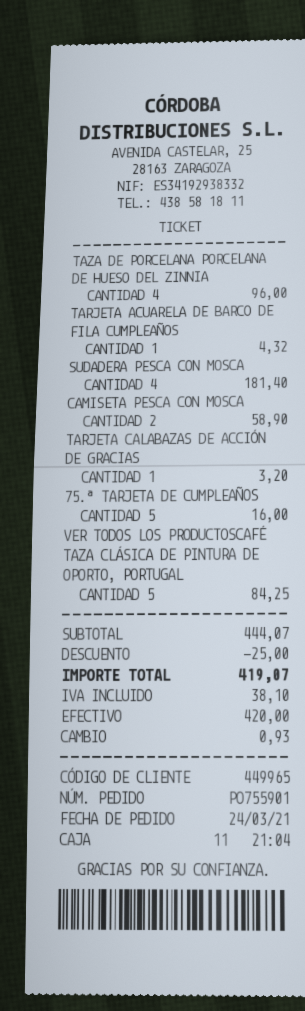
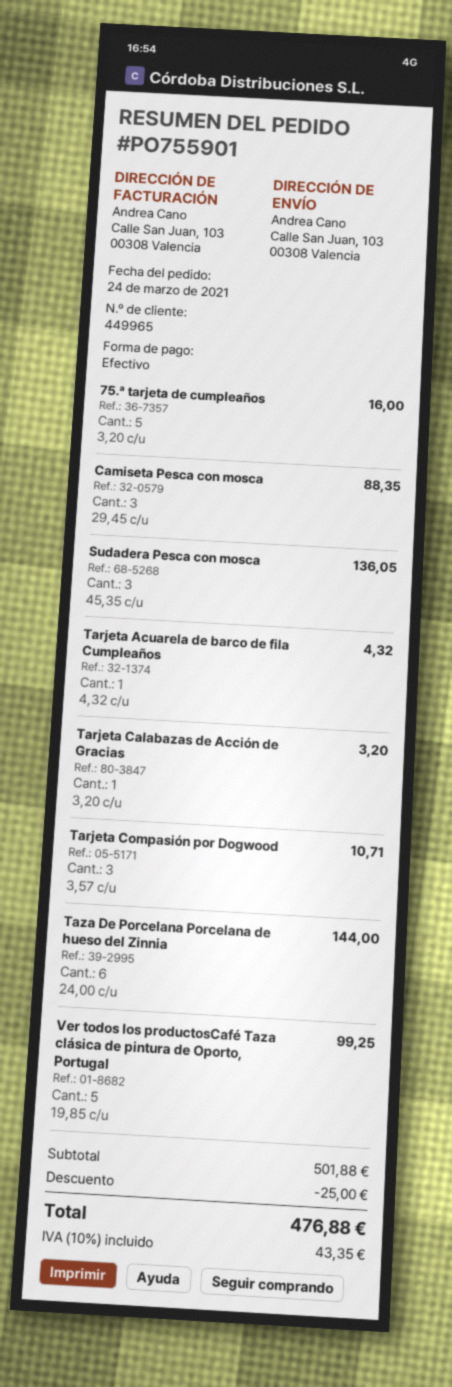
TAZA DE PORCELANA PORCELANA DE HUESO DEL ZINNIA: 4 for 96.00 -> 6 for 144.00
SUDADERA PESCA CON MOSCA: 4 for 181.40 -> 3 for 136.05
CAMISETA PESCA CON MOSCA: 2 for 58.90 -> 3 for 88.35
VER TODOS LOS PRODUCTOSCAFÉ TAZA CLÁSICA DE PINTURA DE OPORTO, PORTUGAL: 5 for 84.25 -> 5 for 99.25
Tarjeta Compasión por Dogwood: none -> 3 for 10.71
subtotal: 444.07 -> 501.88
tax: 38.10 -> 43.35
total: 419.07 -> 476.88

